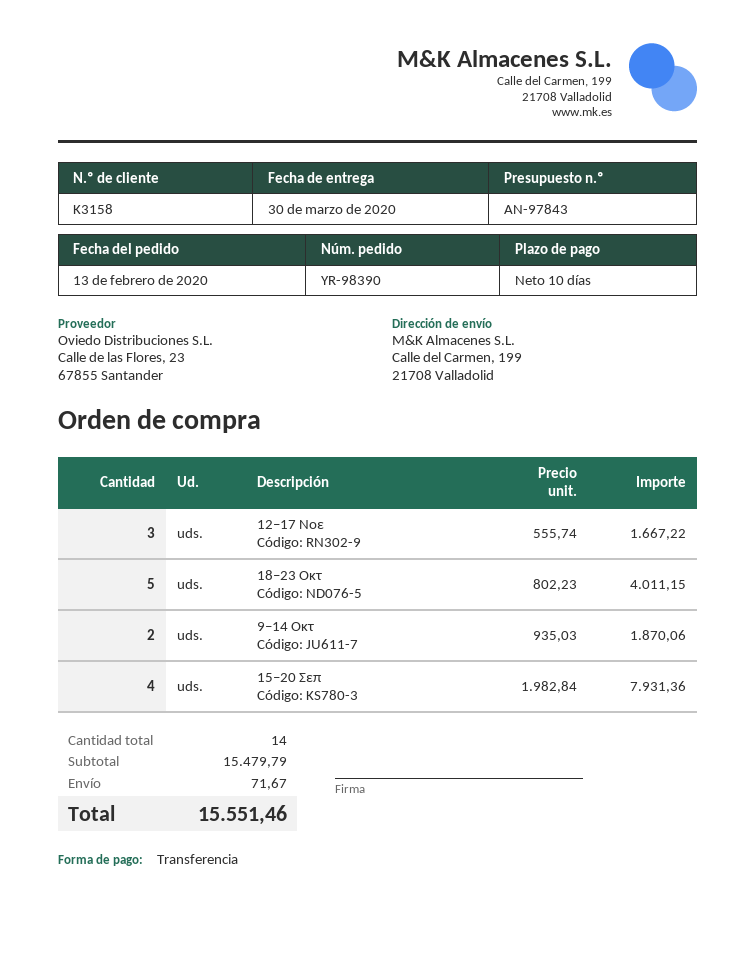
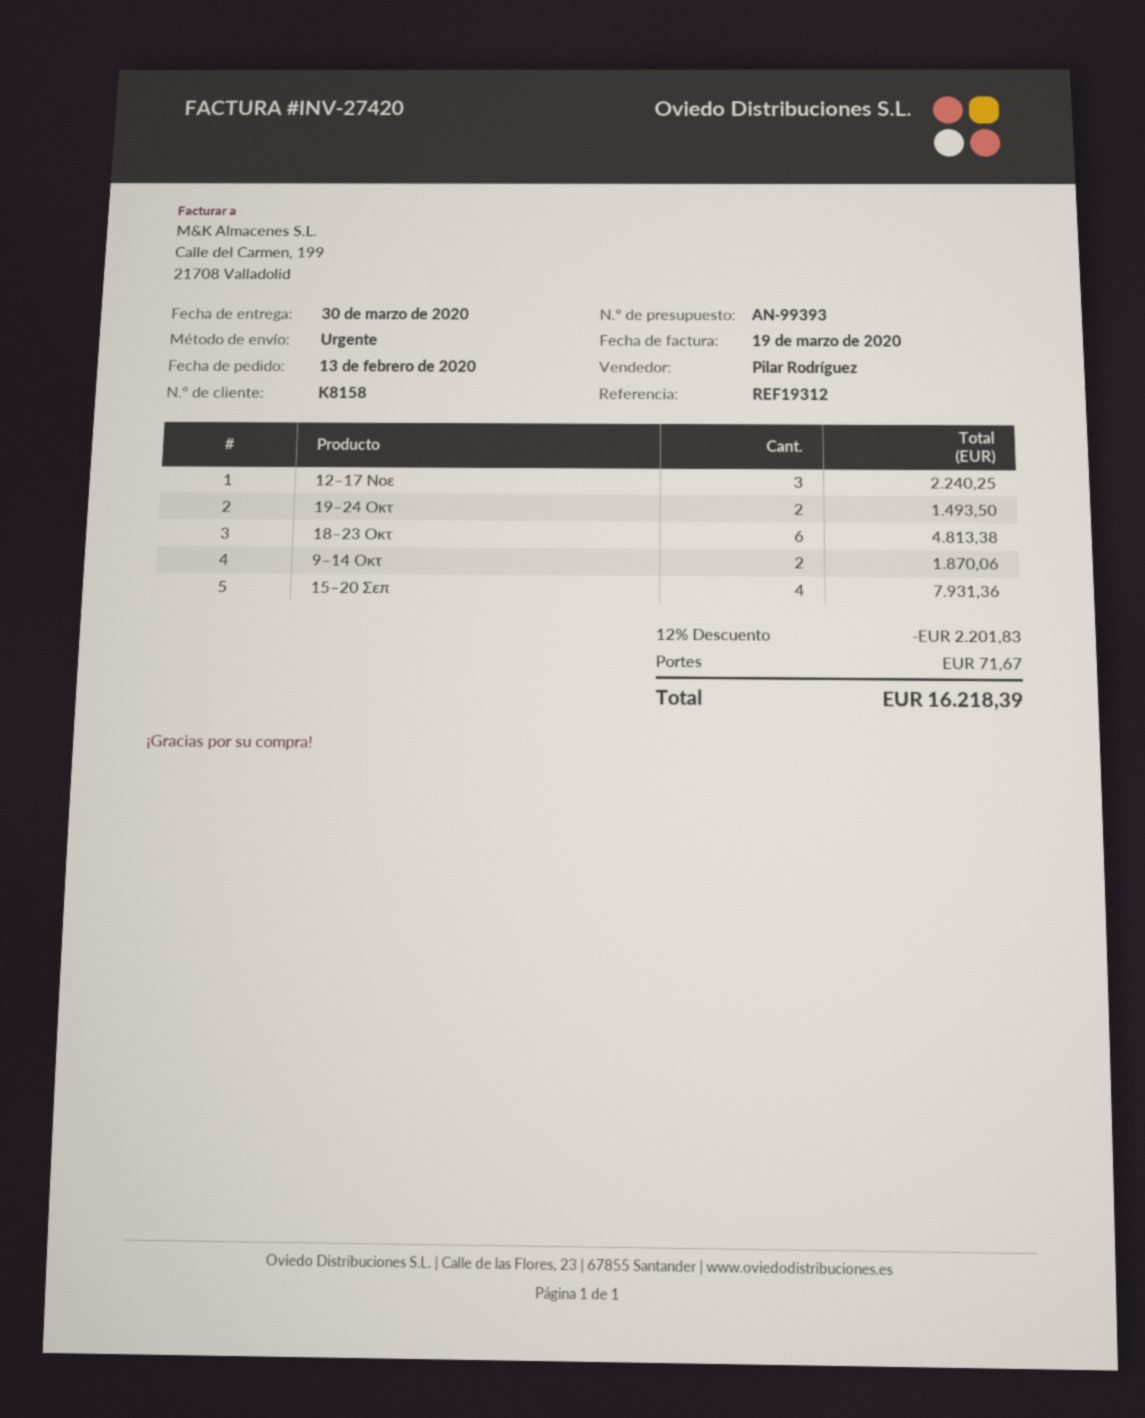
quote number: AN-97843 -> AN-99393
customer number: K3158 -> K8158
12–17 Νοε: 3 for 1667.22 -> 3 for 2240.25
18–23 Οκτ: 5 for 4011.15 -> 6 for 4813.38
19–24 Οκτ: none -> 2 for 1493.50
discount: none -> 12% = 2201.83
total: 15551.46 -> 16218.39

